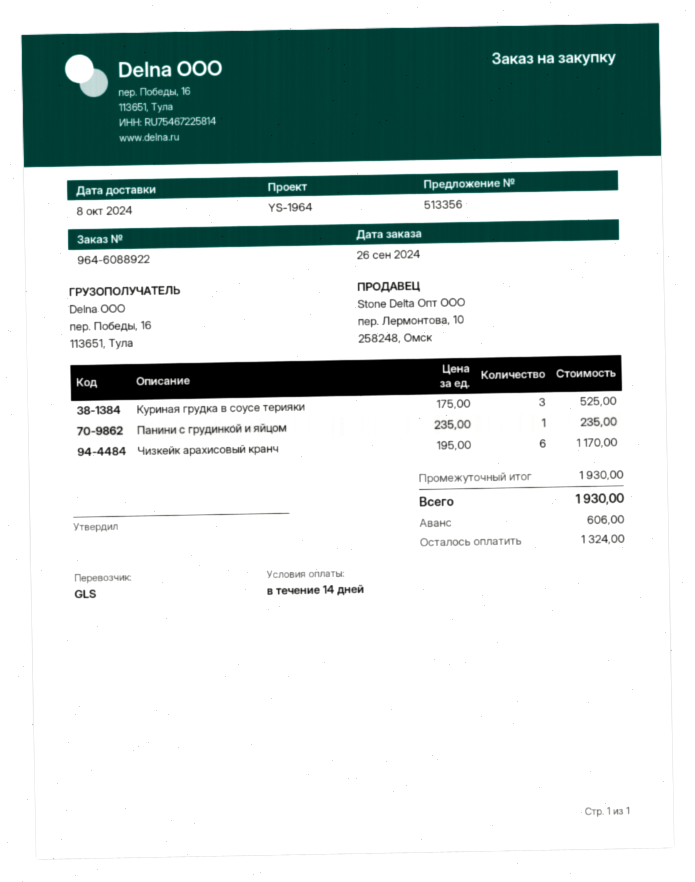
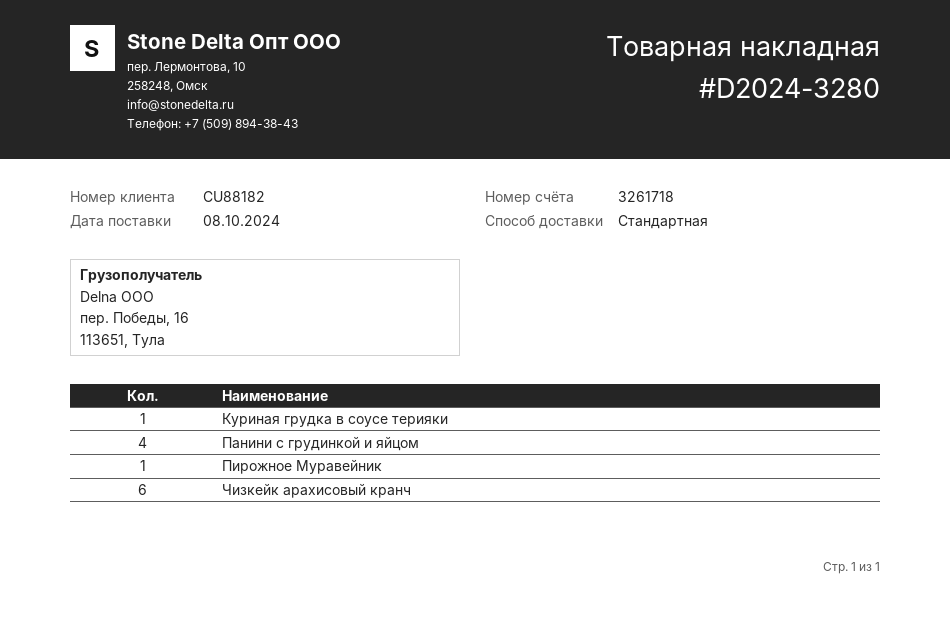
shipping method: GLS -> standard
Куриная грудка в соусе терияки: 3 -> 1
Панини с грудинкой и яйцом: 1 -> 4
Пирожное Муравейник: none -> 1

